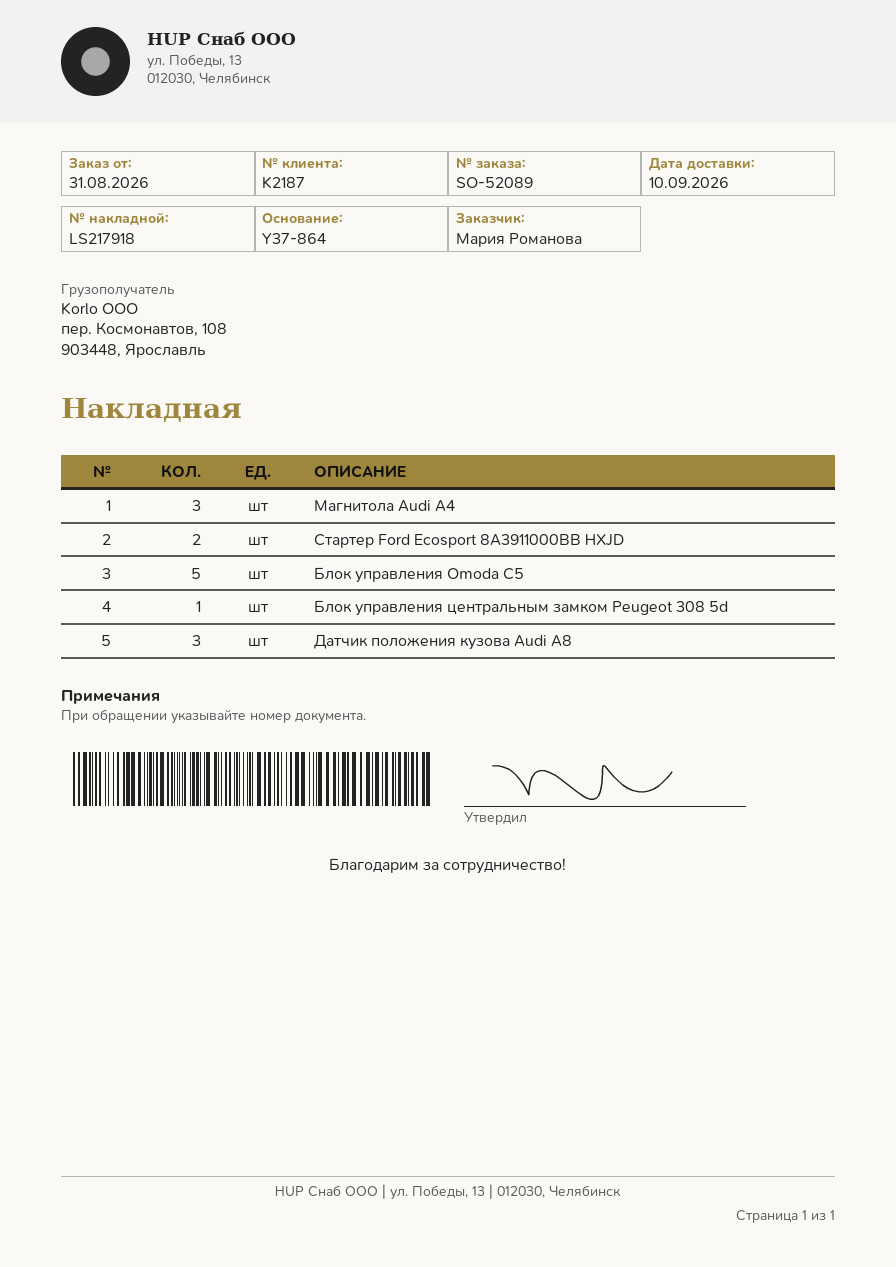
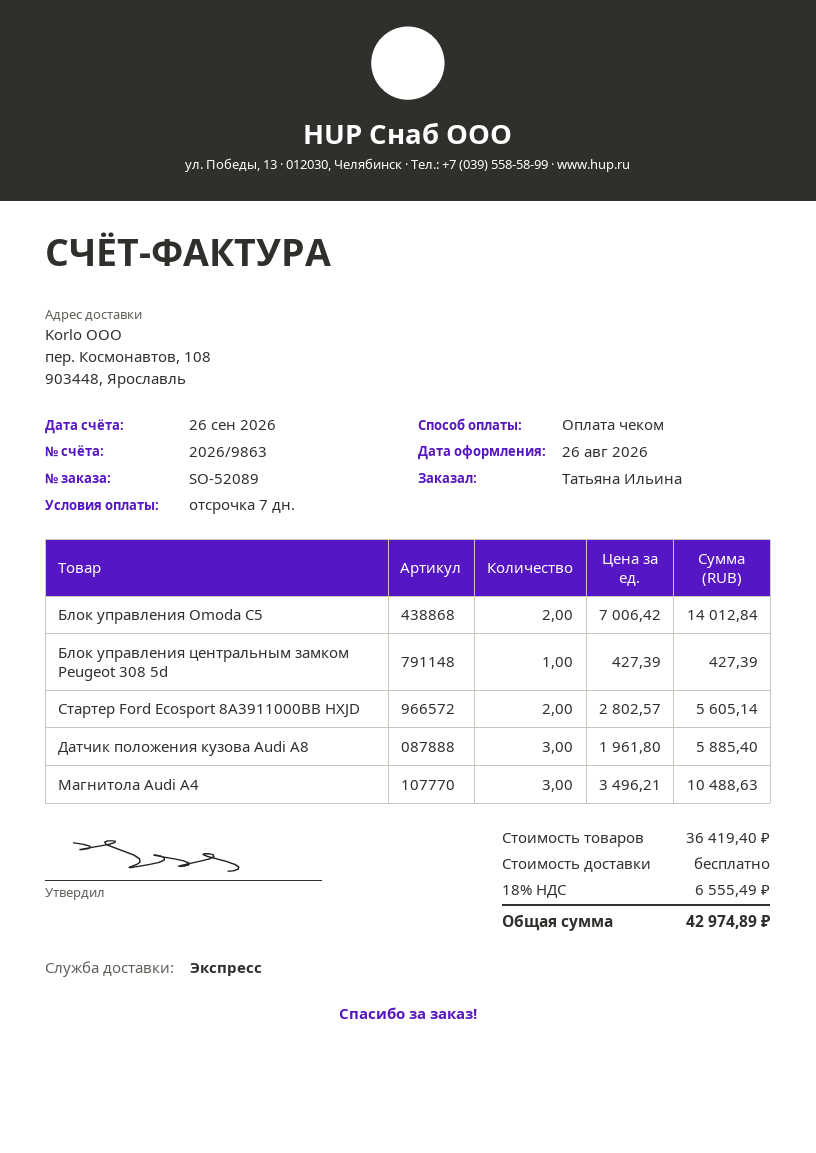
order date: 2026-08-31 -> 2026-08-26
ordered by: Мария Романова -> Татьяна Ильина
Блок управления Omoda C5: 5 -> 2

